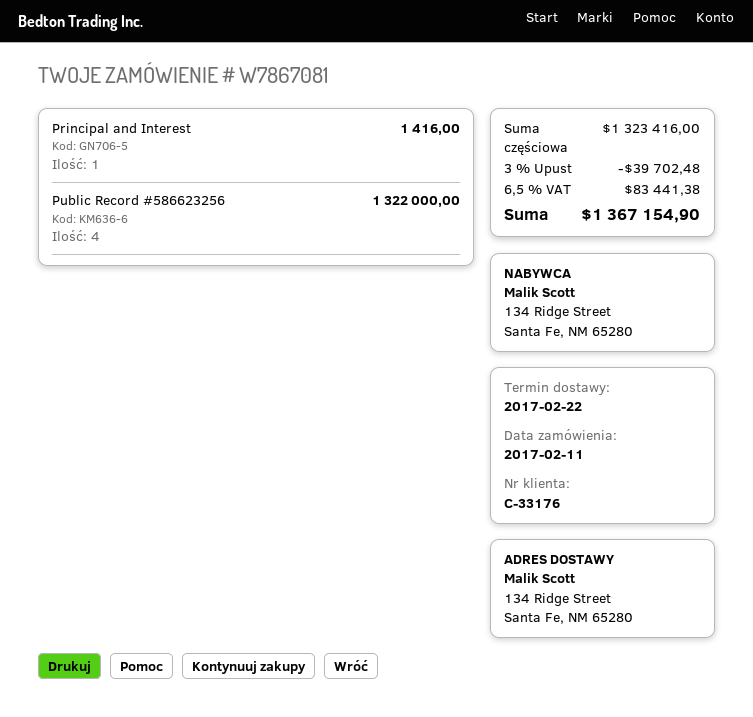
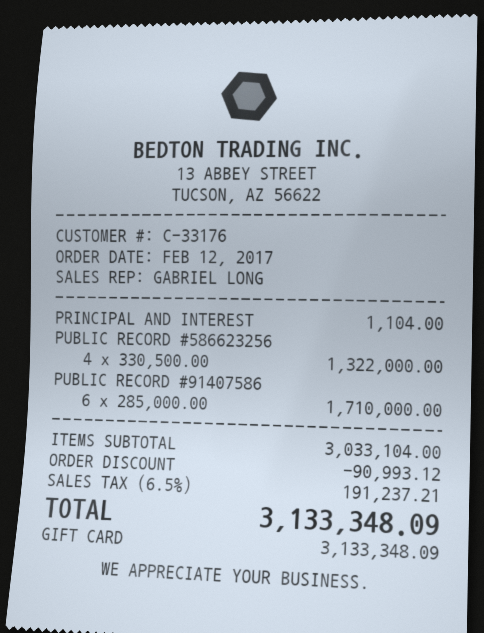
order date: 2017-02-11 -> 2017-02-12
Principal and Interest: 1 for 1416.00 -> 1 for 1104.00
PUBLIC RECORD #91407586: none -> 6 for 1710000.00
subtotal: 1323416.00 -> 3033104.00
discount: 39702.48 -> 90993.12
tax: 6.5% = 83441.38 -> 6.5% = 191237.21
total: 1367154.90 -> 3133348.09

